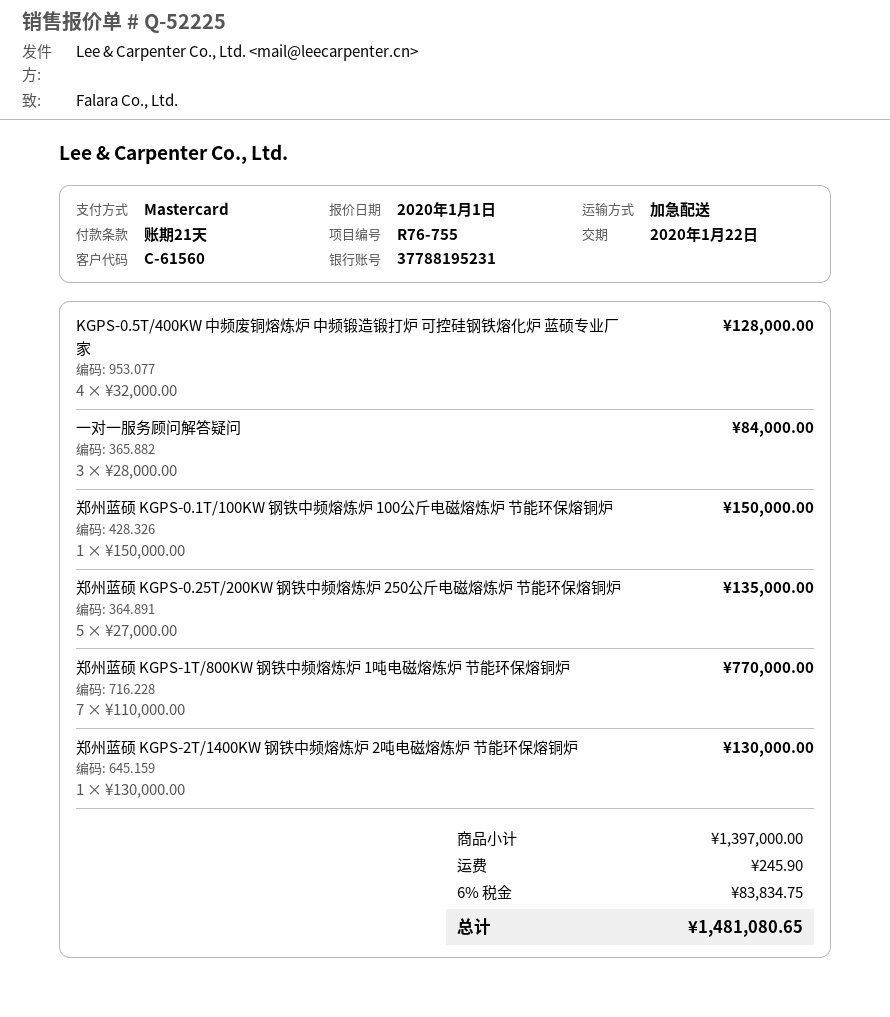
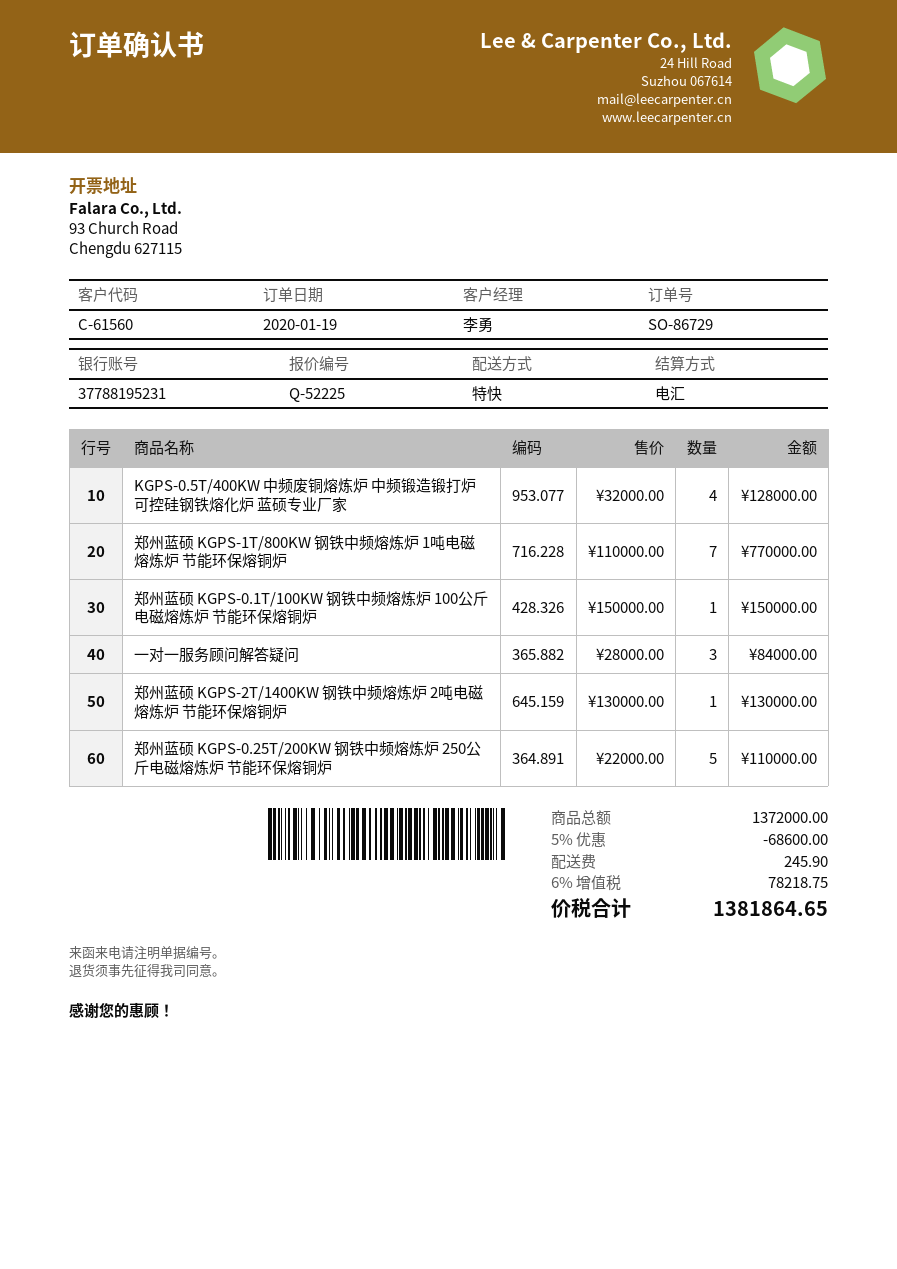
payment method: Mastercard -> bank transfer
郑州蓝硕 KGPS-0.25T/200KW 钢铁中频熔炼炉 250公斤电磁熔炼炉 节能环保熔铜炉: 5 x 27000.00 = 135000.00 -> 5 x 22000.00 = 110000.00
subtotal: 1397000.00 -> 1372000.00
discount: none -> 5% = 68600.00
tax: 6% = 83834.75 -> 6% = 78218.75
total: 1481080.65 -> 1381864.65

